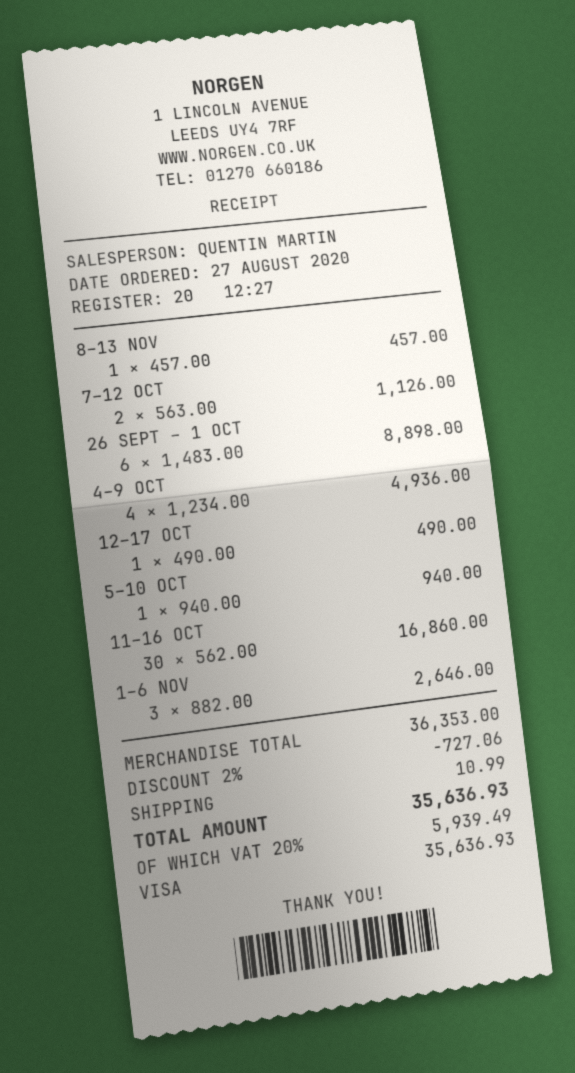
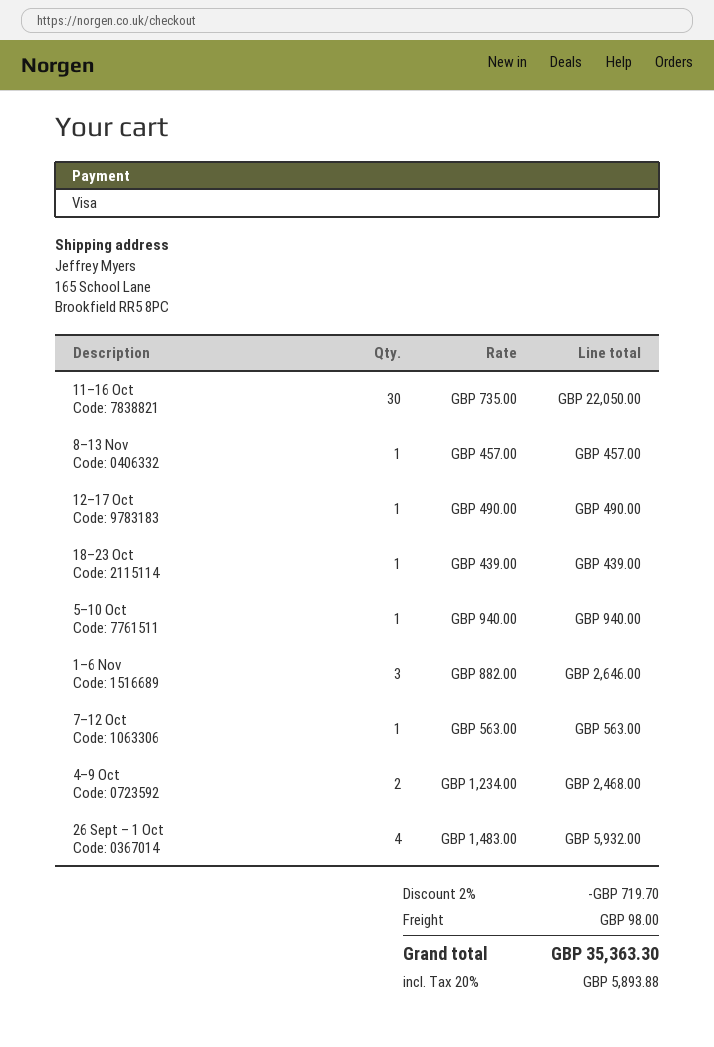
7–12 OCT: 2 x 563.00 = 1126.00 -> 1 x 563.00 = 563.00
26 SEPT – 1 OCT: 6 x 1483.00 = 8898.00 -> 4 x 1483.00 = 5932.00
4–9 OCT: 4 x 1234.00 = 4936.00 -> 2 x 1234.00 = 2468.00
11–16 OCT: 30 x 562.00 = 16860.00 -> 30 x 735.00 = 22050.00
18–23 Oct: none -> 1 x 439.00 = 439.00
discount: 2% = 727.06 -> 2% = 719.70
shipping: 10.99 -> 98.00
tax: 20% = 5939.49 -> 20% = 5893.88
total: 35636.93 -> 35363.30

